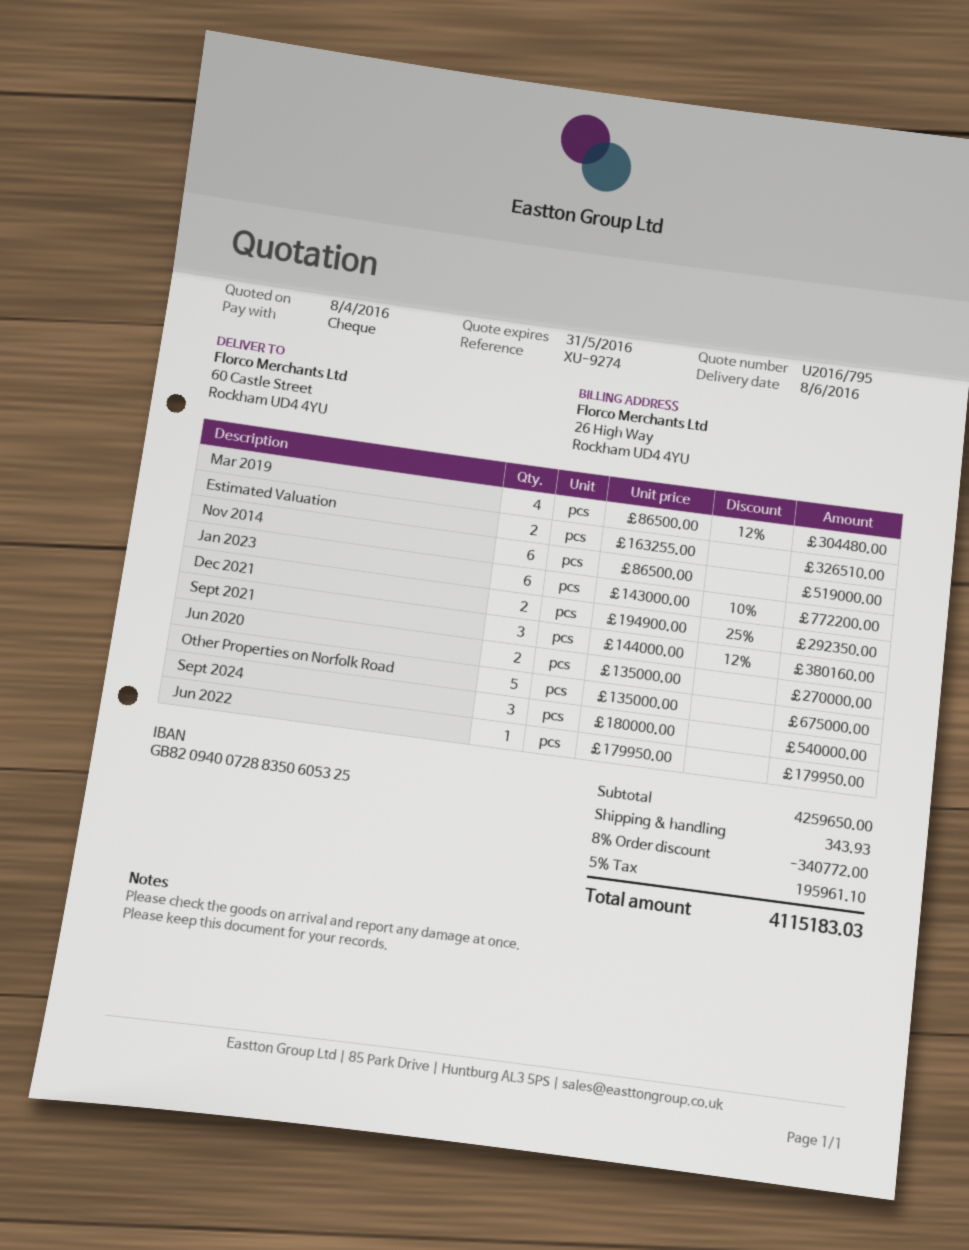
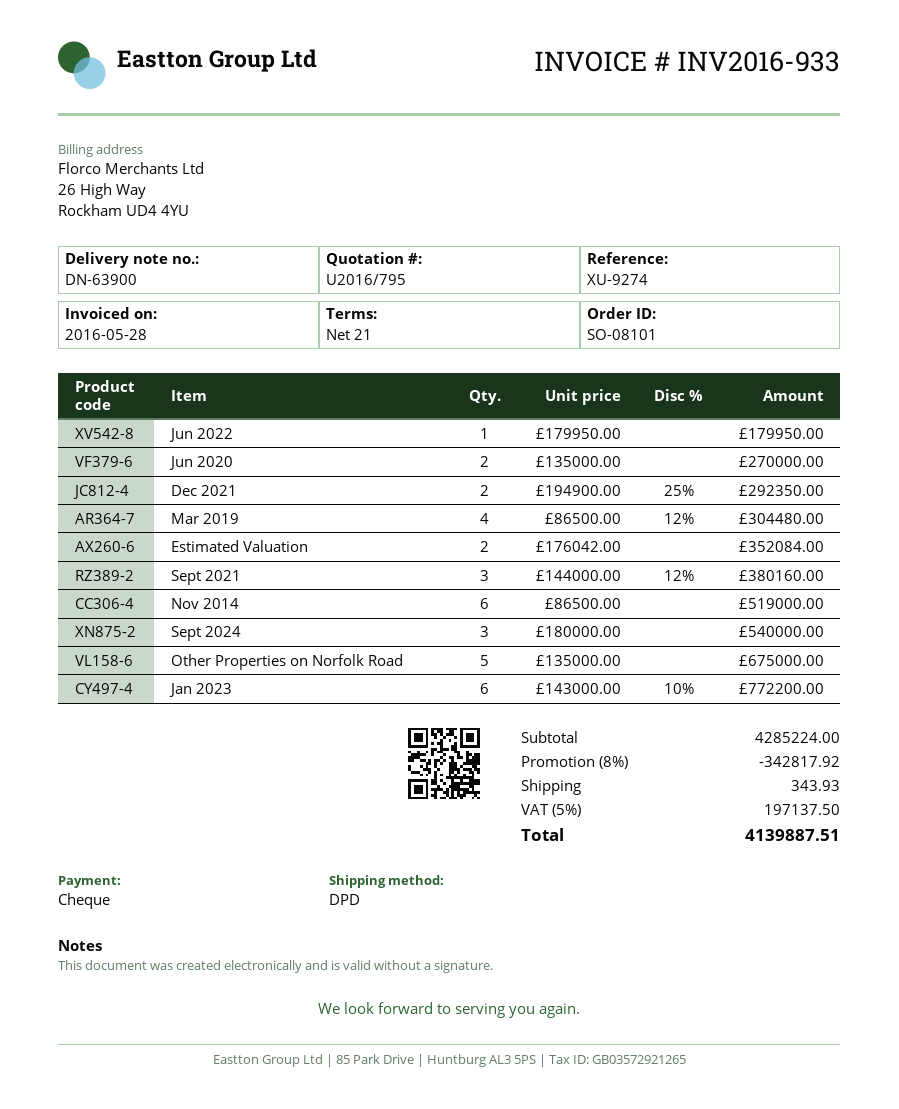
Estimated Valuation: 2 x 163255.00 = 326510.00 -> 2 x 176042.00 = 352084.00
subtotal: 4259650.00 -> 4285224.00
discount: 8% = 340772.00 -> 8% = 342817.92
tax: 5% = 195961.10 -> 5% = 197137.50
total: 4115183.03 -> 4139887.51

